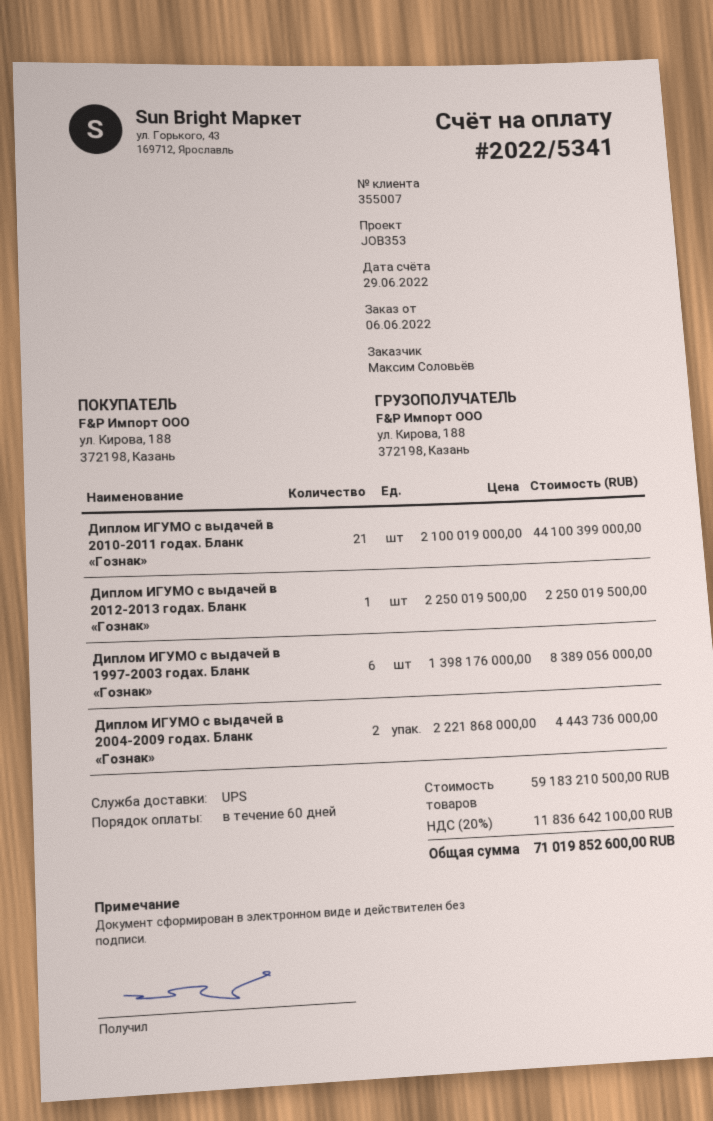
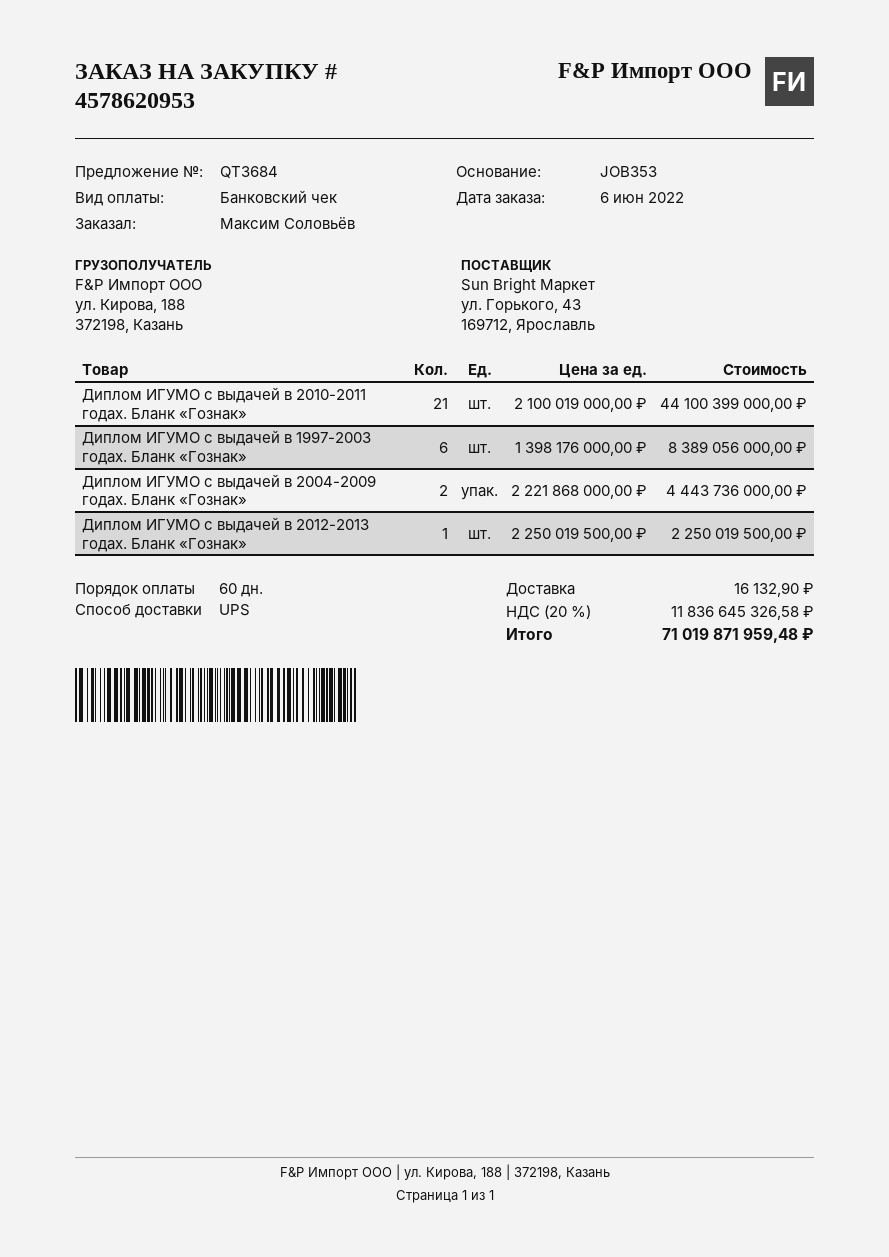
shipping: none -> 16132.90
tax: 20% = 11836642100.00 -> 20% = 11836645326.58
total: 71019852600.00 -> 71019871959.48

